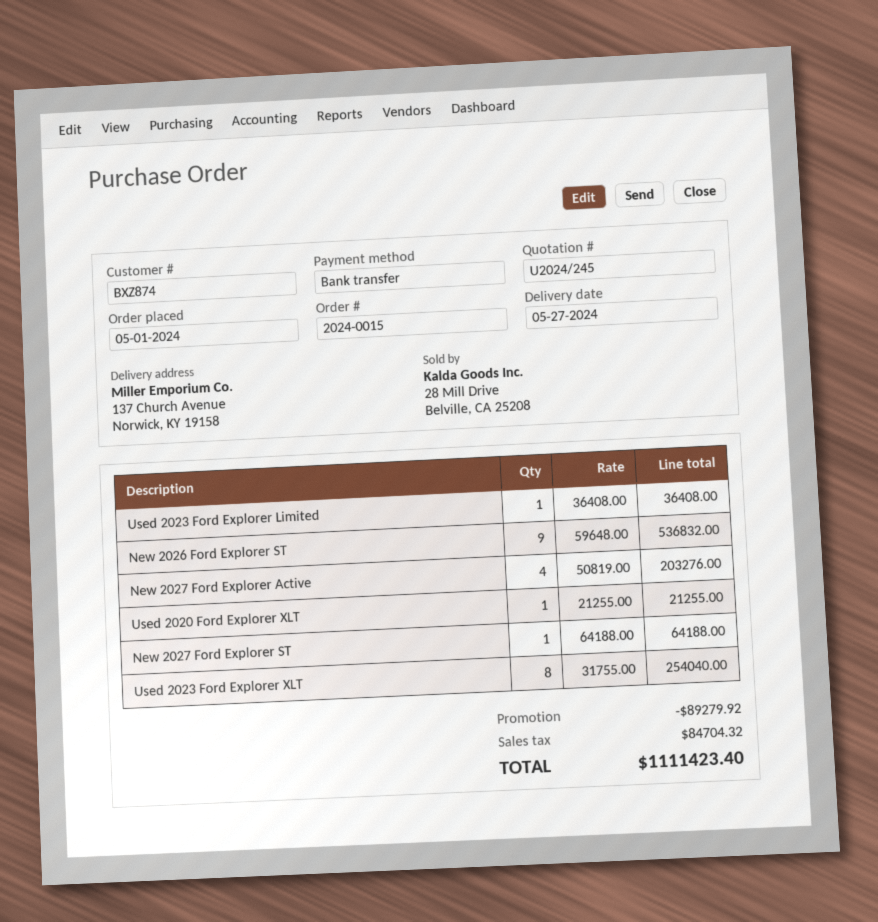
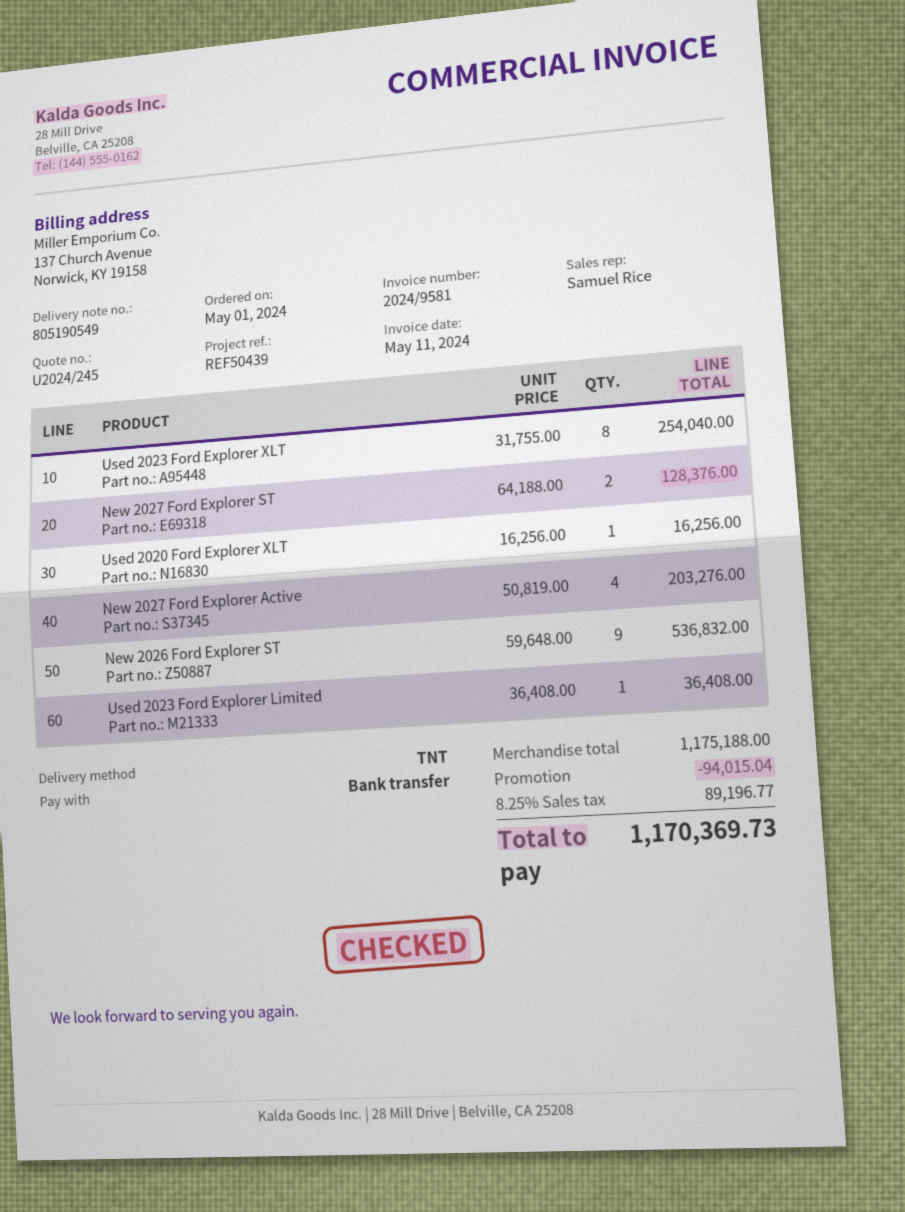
Used 2020 Ford Explorer XLT: 1 x 21255.00 = 21255.00 -> 1 x 16256.00 = 16256.00
New 2027 Ford Explorer ST: 1 x 64188.00 = 64188.00 -> 2 x 64188.00 = 128376.00
discount: 89279.92 -> 94015.04
tax: 84704.32 -> 89196.77
total: 1111423.40 -> 1170369.73

